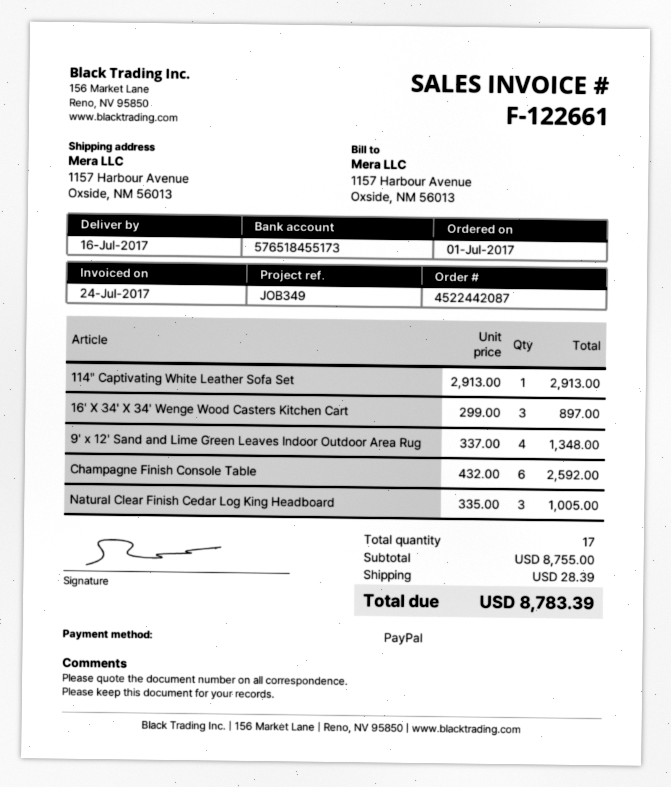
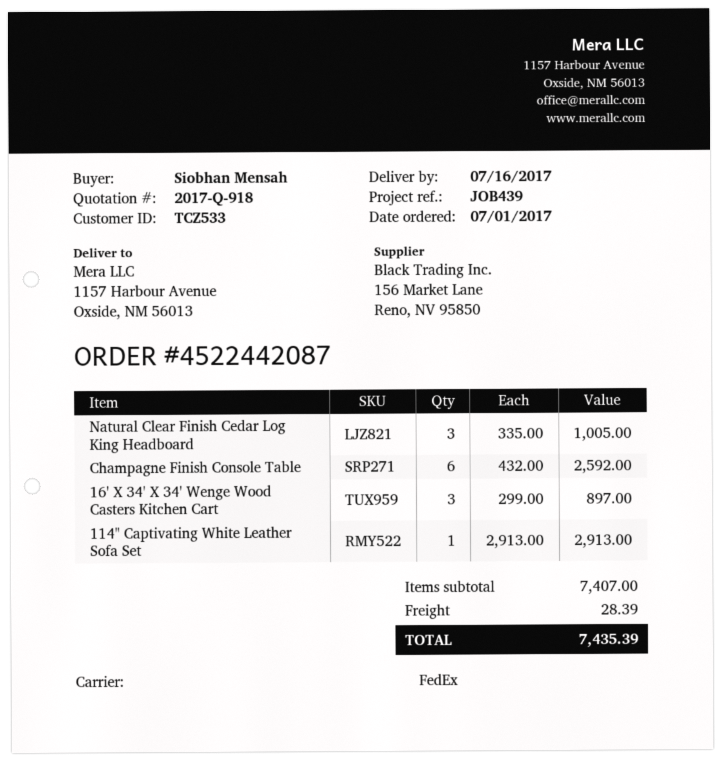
reference: JOB349 -> JOB439
9' x 12' Sand and Lime Green Leaves Indoor Outdoor Area Rug: 4 x 337.00 = 1348.00 -> none
subtotal: 8755.00 -> 7407.00
total: 8783.39 -> 7435.39

